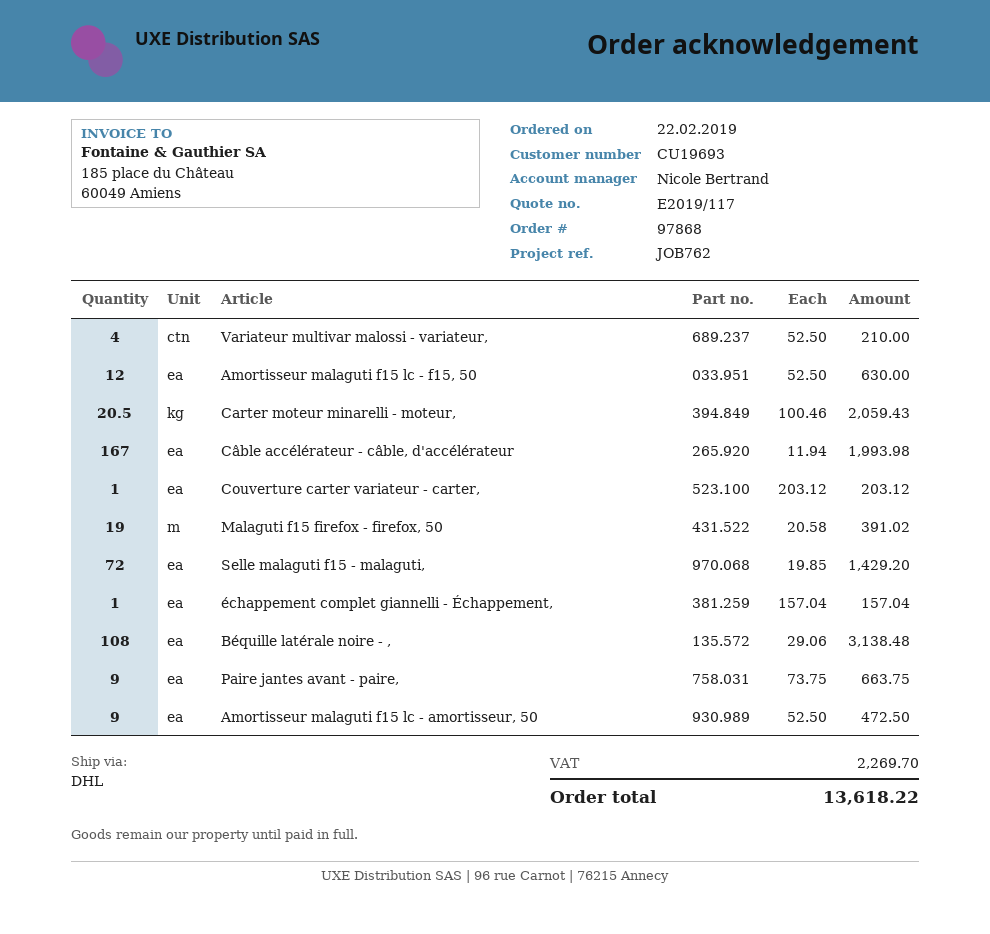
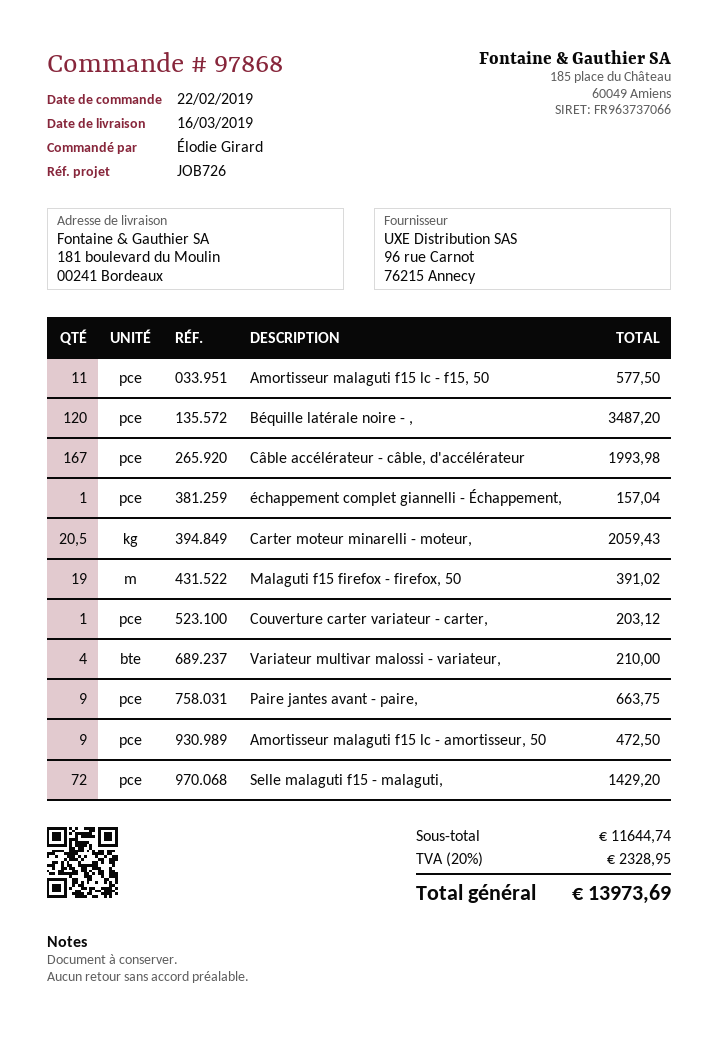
reference: JOB762 -> JOB726
Amortisseur malaguti f15 lc - f15, 50: 12 for 630.00 -> 11 for 577.50
Béquille latérale noire - ,: 108 for 3138.48 -> 120 for 3487.20
tax: 2269.70 -> 2328.95
total: 13618.22 -> 13973.69

